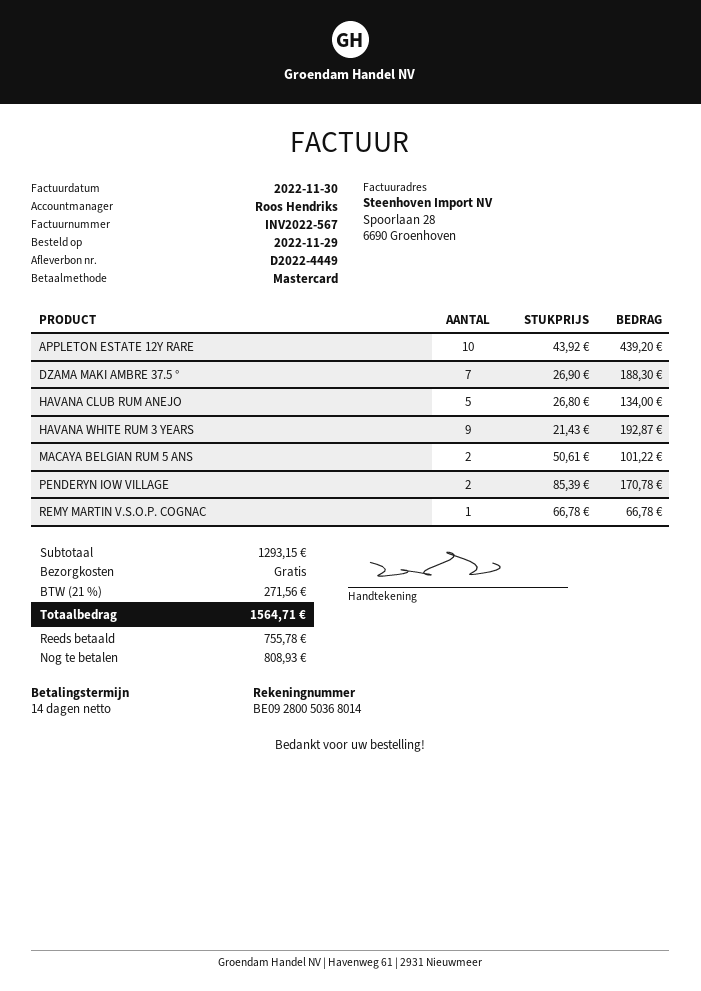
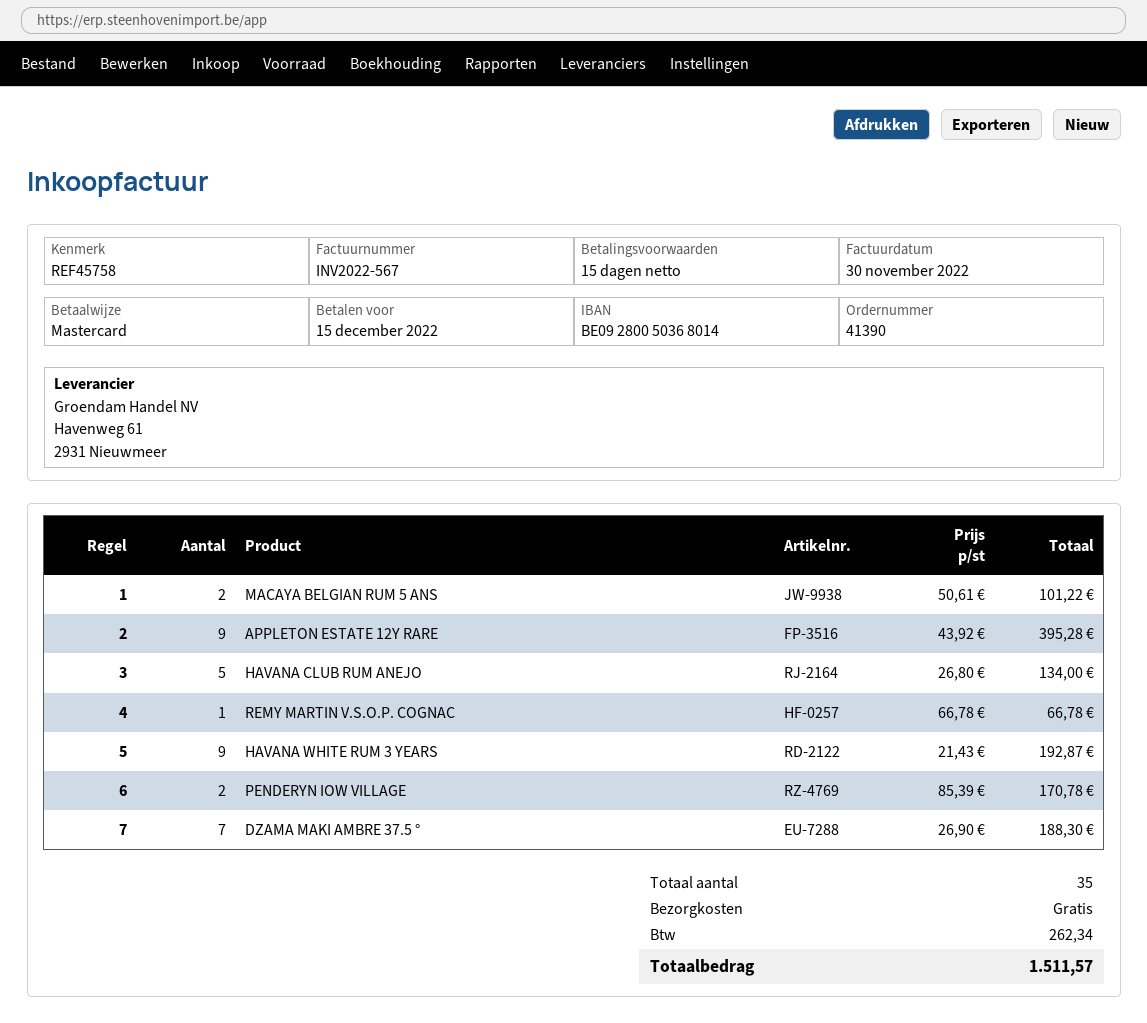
payment terms: 14 days -> 15 days
APPLETON ESTATE 12Y RARE: 10 x 43.92 = 439.20 -> 9 x 43.92 = 395.28
tax: 271.56 -> 262.34
total: 1564.71 -> 1511.57

